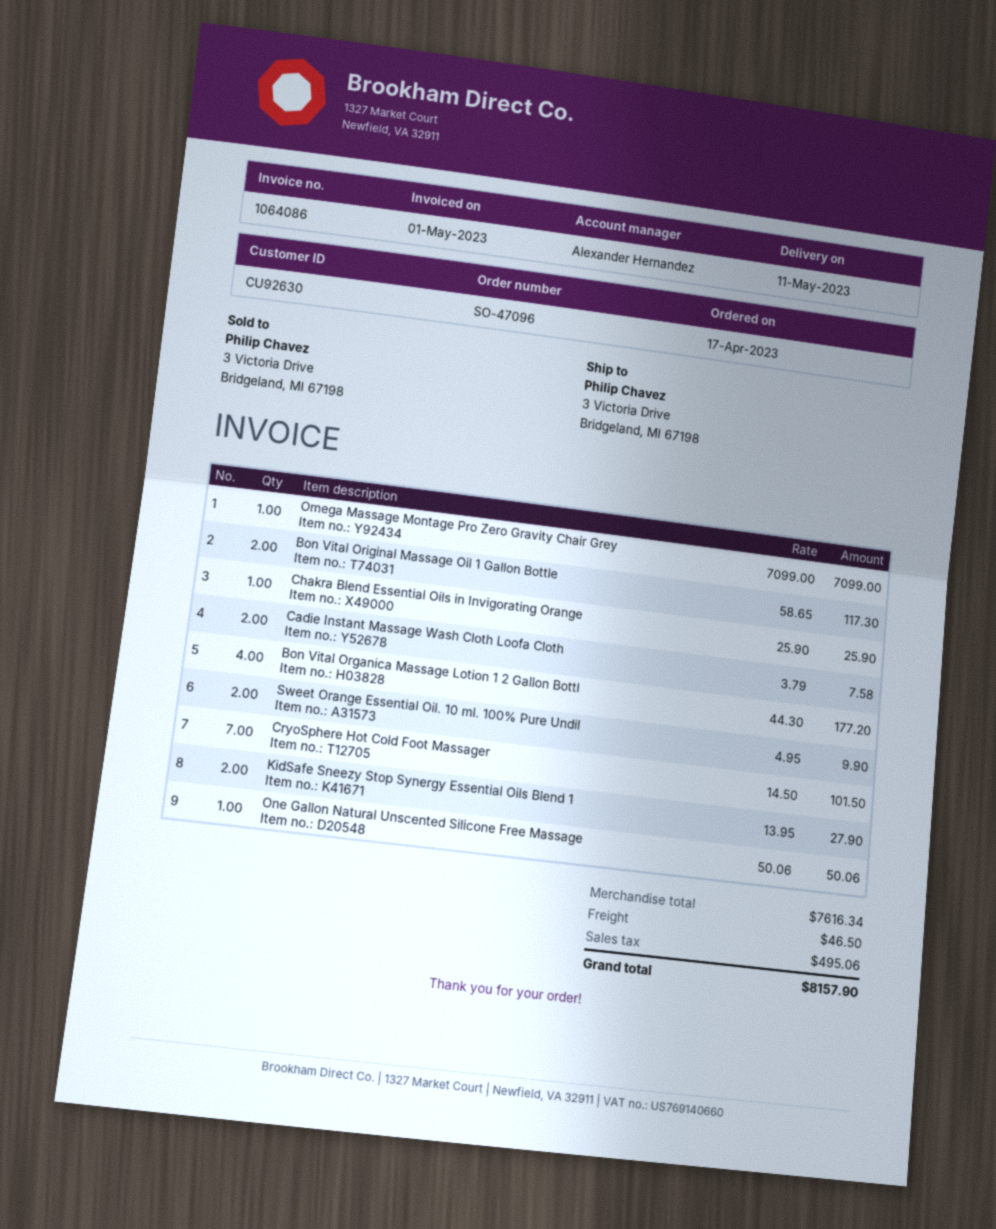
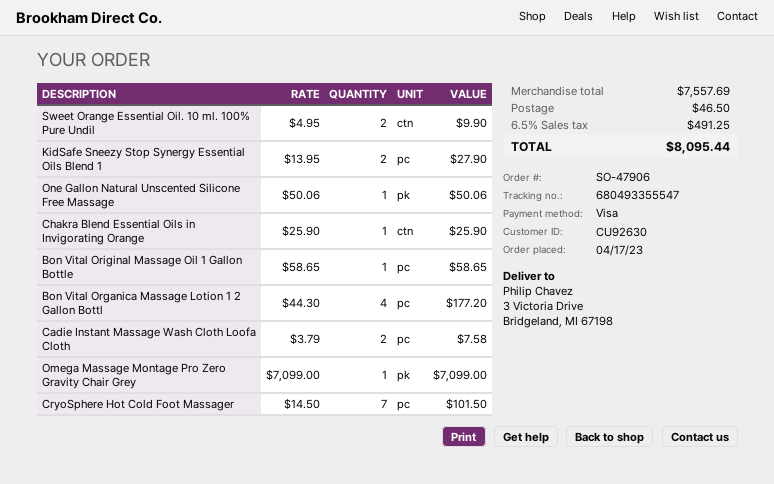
order number: SO-47096 -> SO-47906
Bon Vital Original Massage Oil 1 Gallon Bottle: 2 x 58.65 = 117.30 -> 1 x 58.65 = 58.65
subtotal: 7616.34 -> 7557.69
tax: 495.06 -> 491.25
total: 8157.90 -> 8095.44

